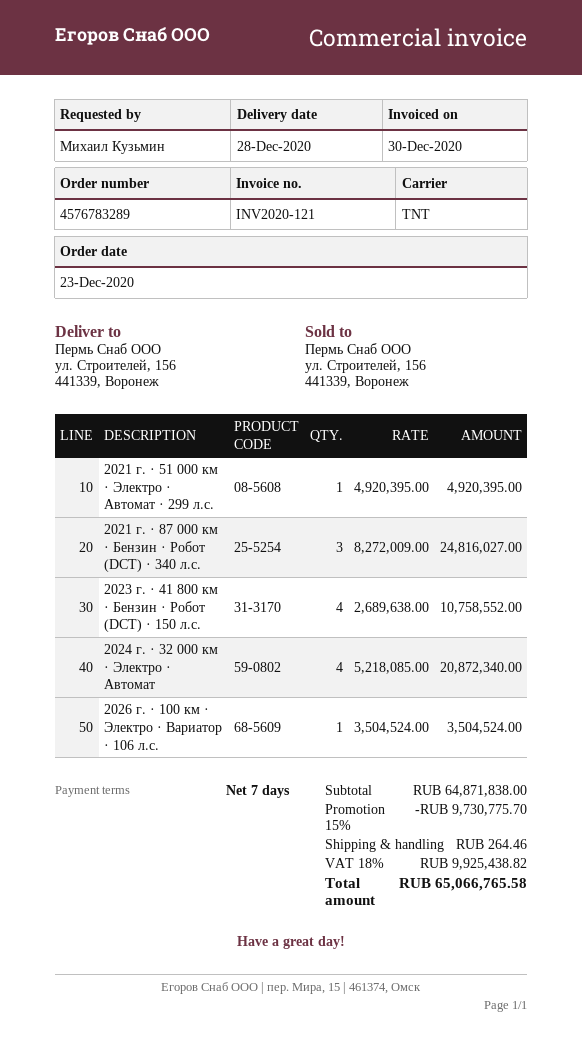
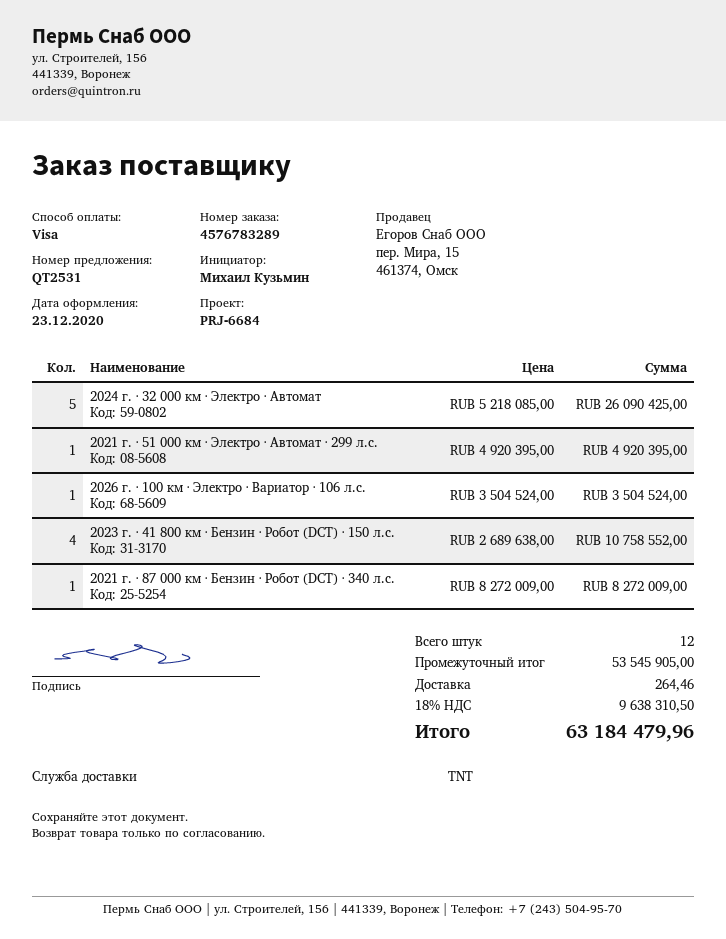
2021 г. · 87 000 км · Бензин · Робот (DCT) · 340 л.с.: 3 x 8272009.00 = 24816027.00 -> 1 x 8272009.00 = 8272009.00
2024 г. · 32 000 км · Электро · Автомат: 4 x 5218085.00 = 20872340.00 -> 5 x 5218085.00 = 26090425.00
subtotal: 64871838.00 -> 53545905.00
discount: 15% = 9730775.70 -> none
tax: 18% = 9925438.82 -> 18% = 9638310.50
total: 65066765.58 -> 63184479.96

